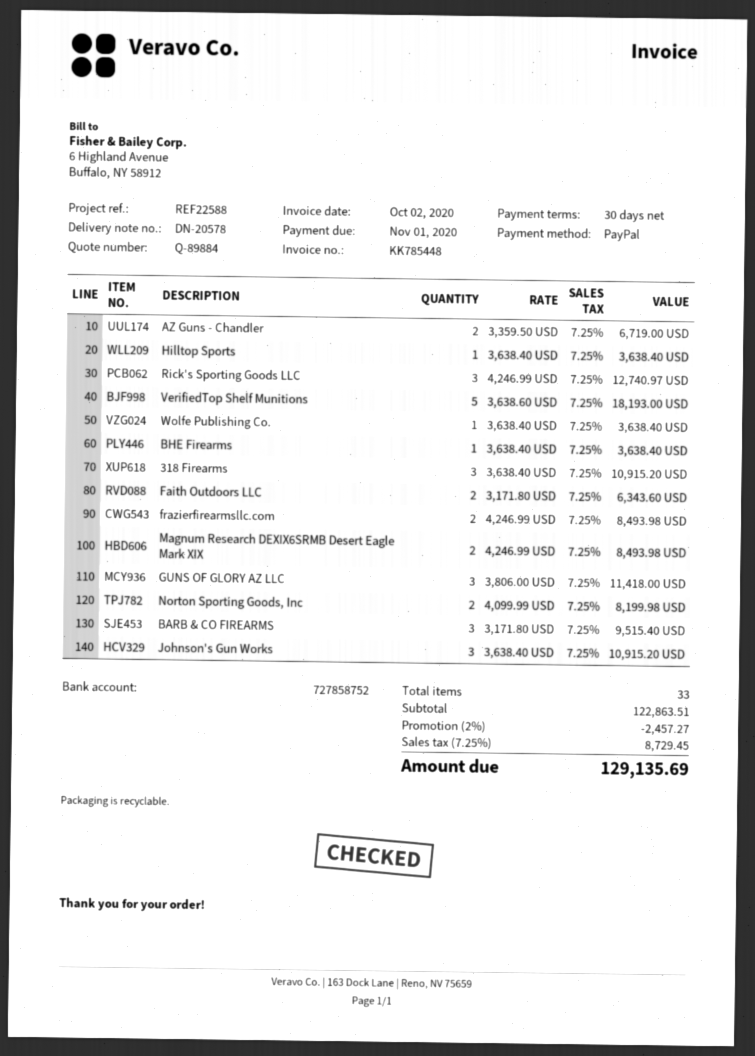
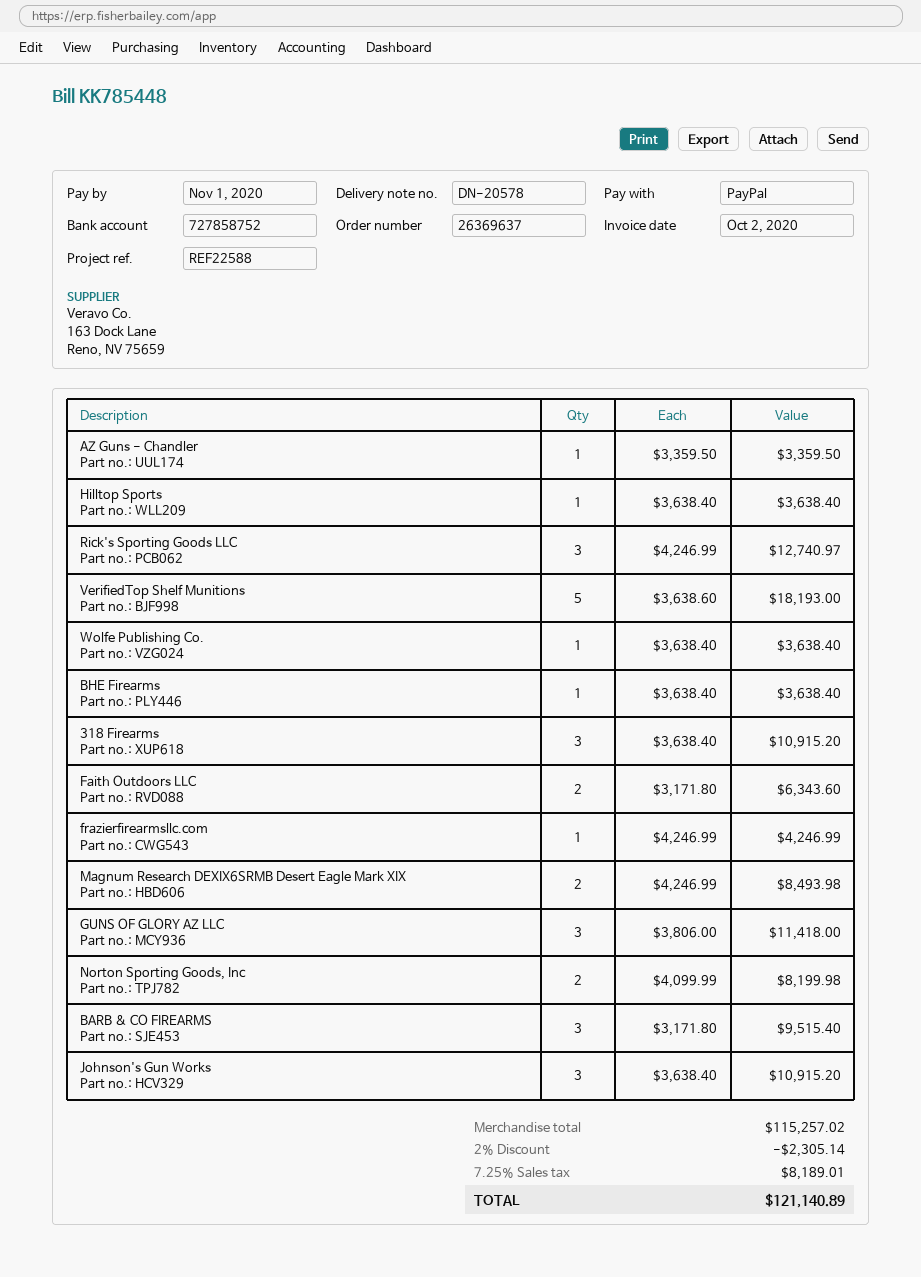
AZ Guns - Chandler: 2 x 3359.50 = 6719.00 -> 1 x 3359.50 = 3359.50
frazierfirearmsllc.com: 2 x 4246.99 = 8493.98 -> 1 x 4246.99 = 4246.99
subtotal: 122863.51 -> 115257.02
discount: 2% = 2457.27 -> 2% = 2305.14
tax: 7.25% = 8729.45 -> 7.25% = 8189.01
total: 129135.69 -> 121140.89

